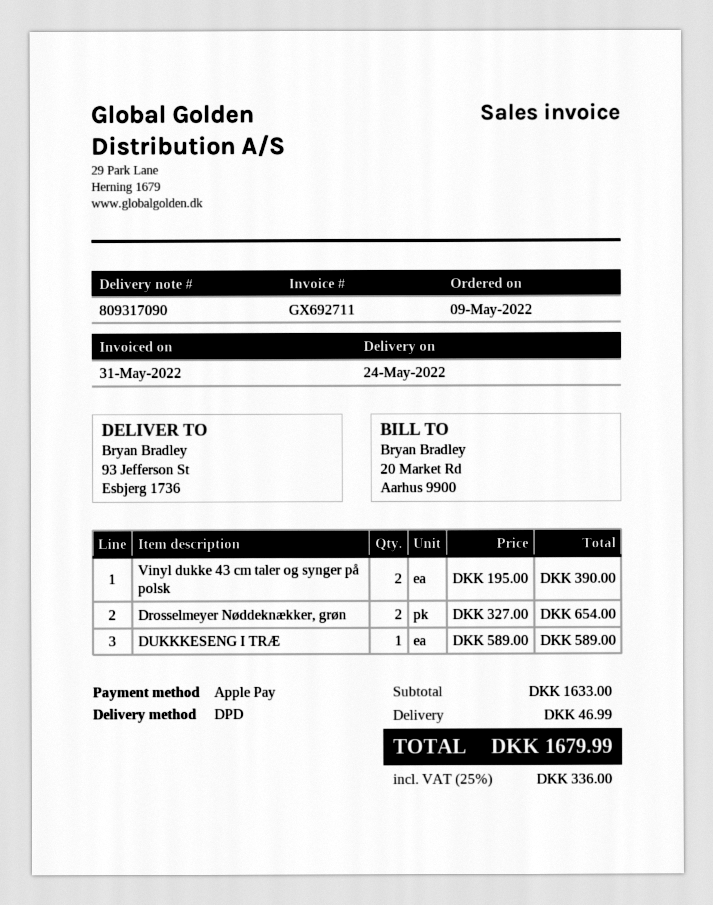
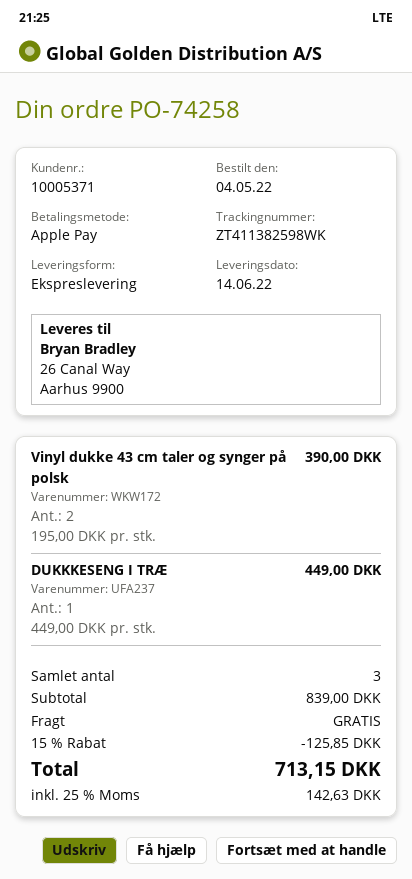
order date: 2022-05-09 -> 2022-05-04
delivery date: 2022-05-24 -> 2022-06-14
shipping method: DPD -> express
ship to: 93 Jefferson St, Esbjerg 1736 -> 26 Canal Way, Aarhus 9900
Drosselmeyer Nøddeknækker, grøn: 2 x 327.00 = 654.00 -> none
DUKKKESENG I TRÆ: 1 x 589.00 = 589.00 -> 1 x 449.00 = 449.00
subtotal: 1633.00 -> 839.00
discount: none -> 15% = 125.85
shipping: 46.99 -> 0.00
tax: 25% = 336.00 -> 25% = 142.63
total: 1679.99 -> 713.15

